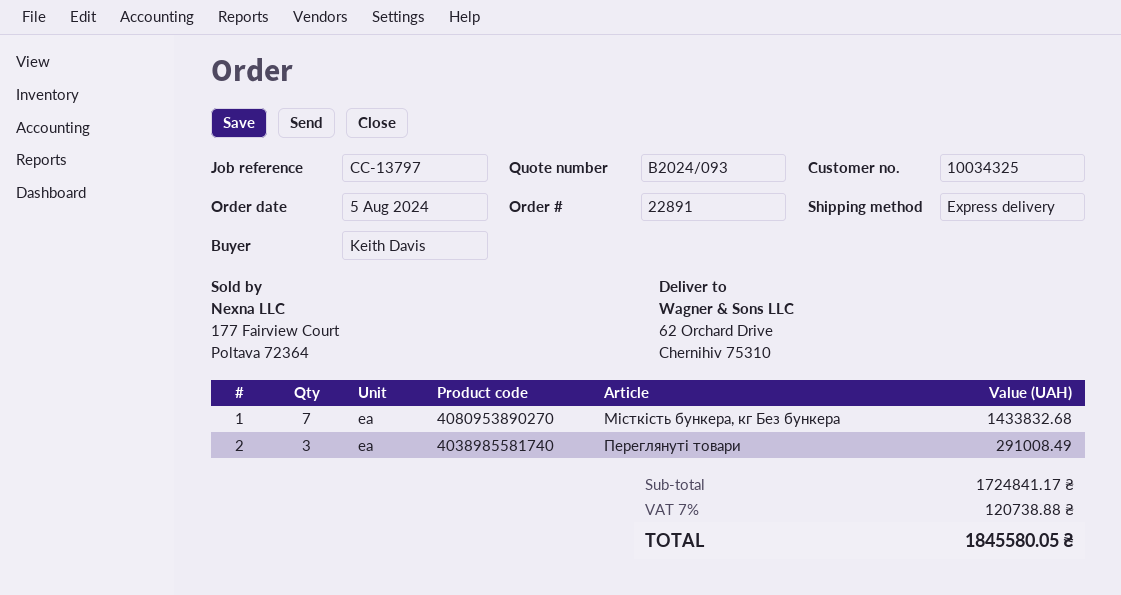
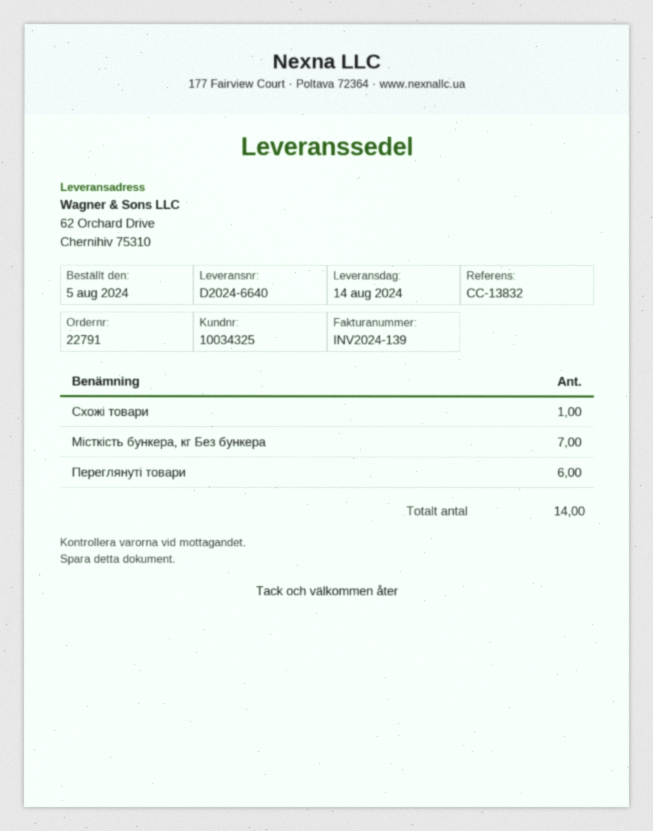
order number: 22891 -> 22791
reference: CC-13797 -> CC-13832
Переглянуті товари: 3 -> 6
Схожі товари: none -> 1

